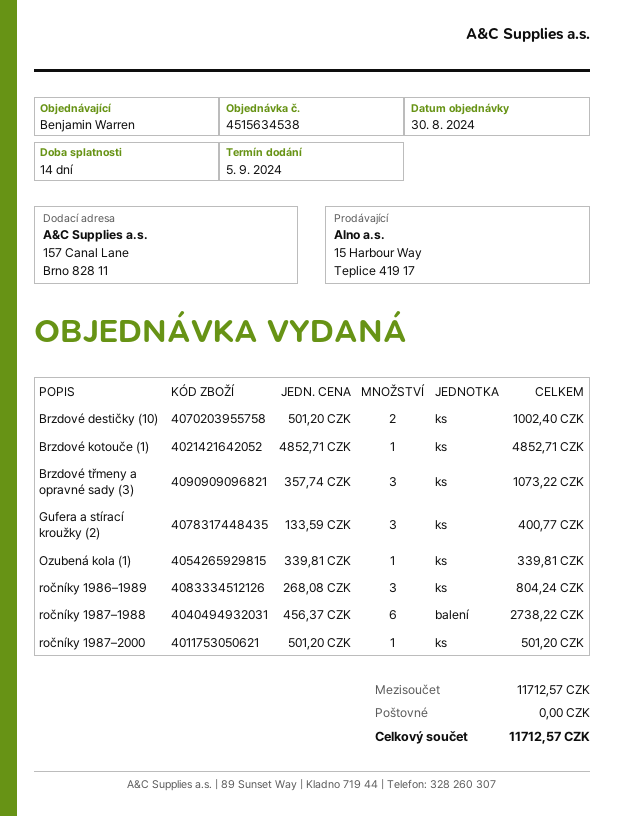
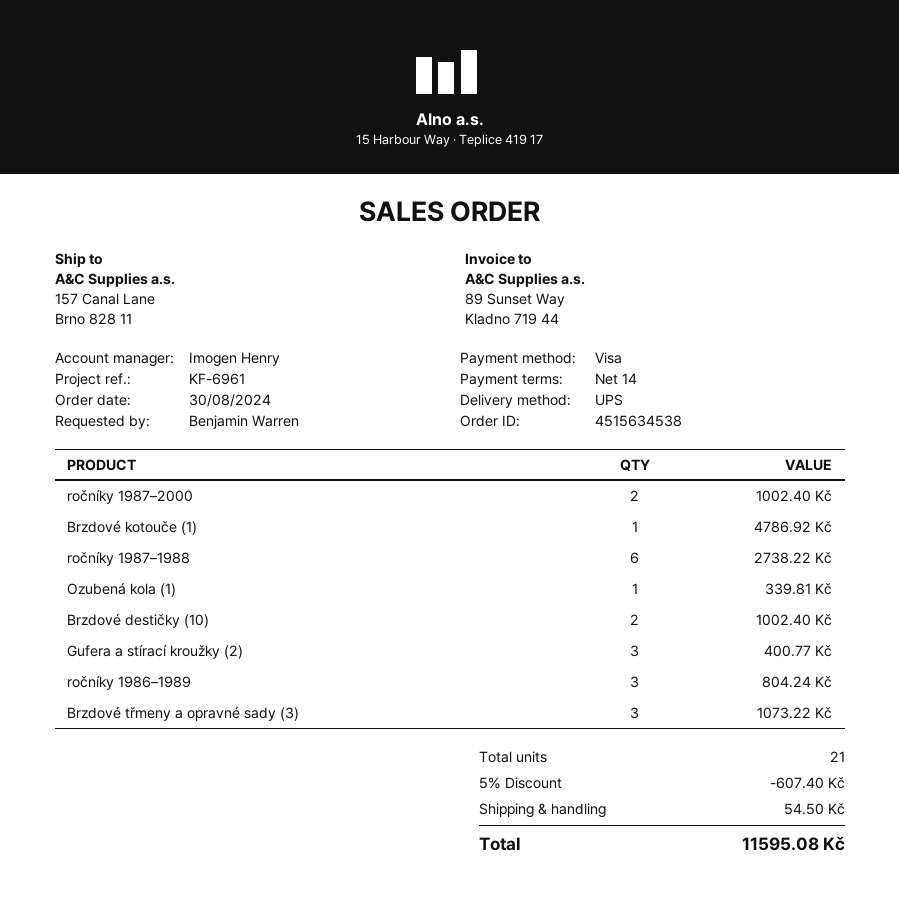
Brzdové kotouče (1): 1 for 4852.71 -> 1 for 4786.92
ročníky 1987–2000: 1 for 501.20 -> 2 for 1002.40
discount: none -> 5% = 607.40
shipping: 0.00 -> 54.50
total: 11712.57 -> 11595.08

